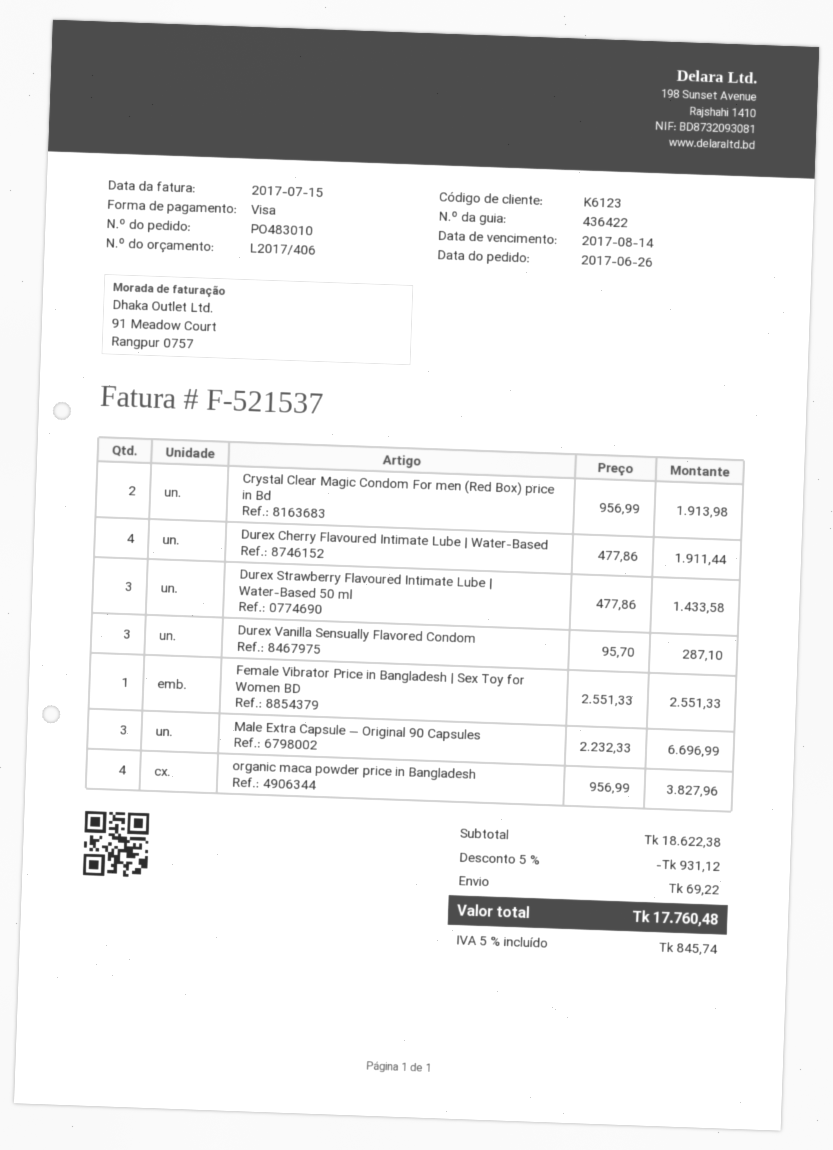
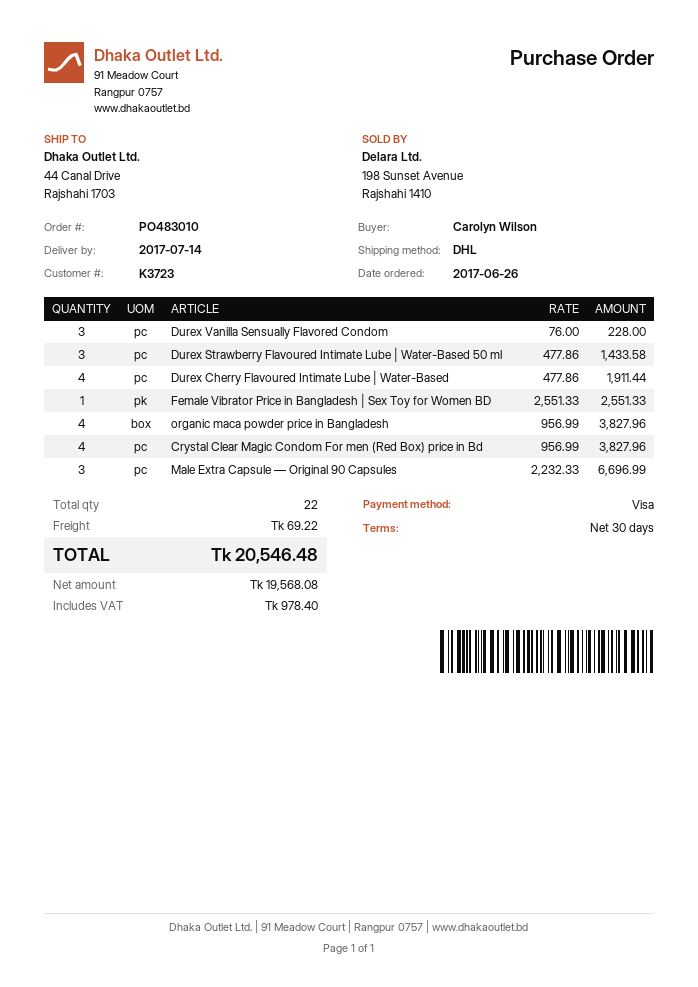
customer number: K6123 -> K3723
Crystal Clear Magic Condom For men (Red Box) price in Bd: 2 x 956.99 = 1913.98 -> 4 x 956.99 = 3827.96
Durex Vanilla Sensually Flavored Condom: 3 x 95.70 = 287.10 -> 3 x 76.00 = 228.00
discount: 5% = 931.12 -> none
tax: 845.74 -> 978.40
total: 17760.48 -> 20546.48

